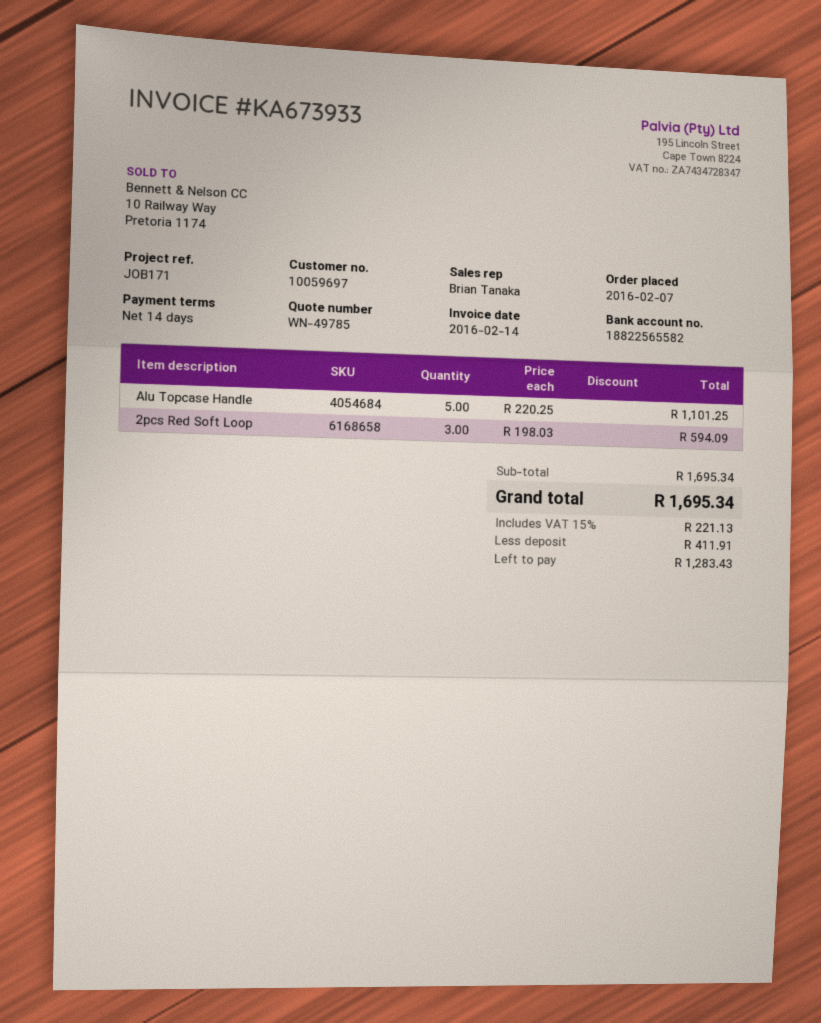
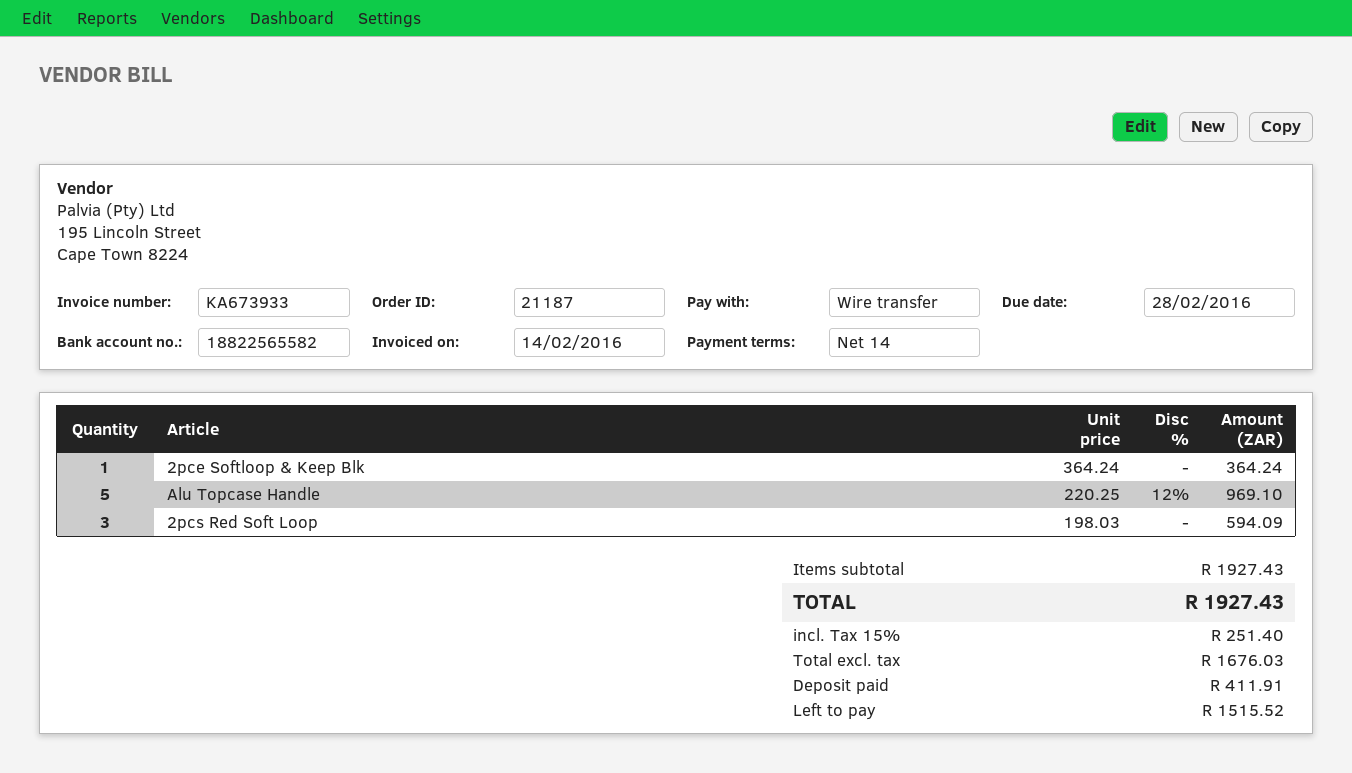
Alu Topcase Handle: 5 x 220.25 = 1101.25 -> 5 x 220.25 - 12% = 969.10
2pce Softloop & Keep Blk: none -> 1 x 364.24 = 364.24
subtotal: 1695.34 -> 1927.43
tax: 15% = 221.13 -> 15% = 251.40
total: 1695.34 -> 1927.43
balance: 1283.43 -> 1515.52

